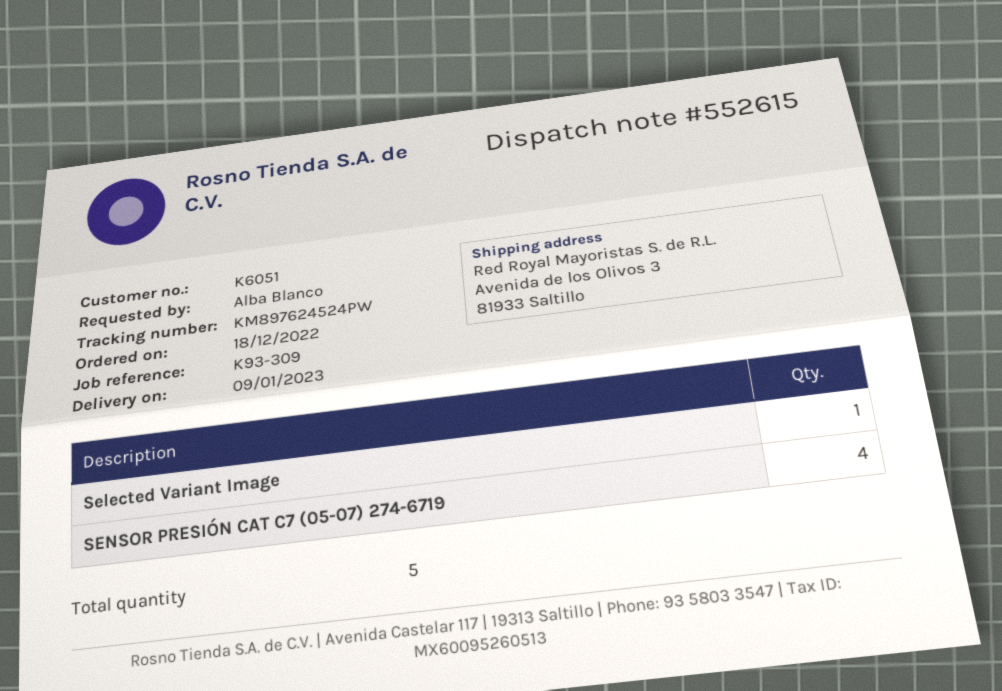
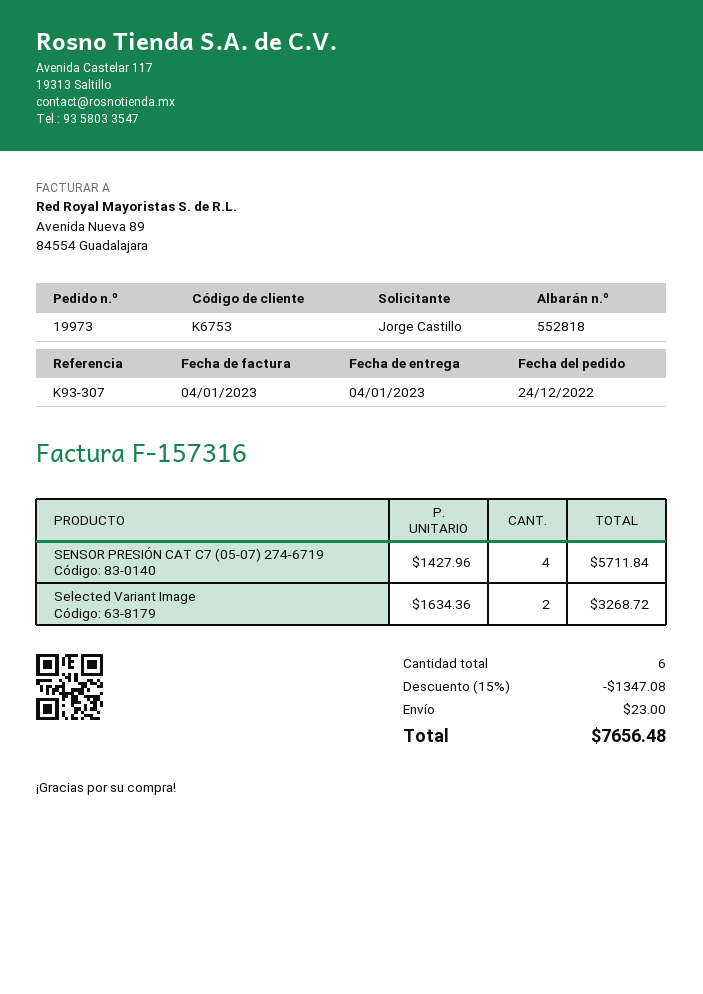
order date: 2022-12-18 -> 2022-12-24
delivery note number: 552615 -> 552818
delivery date: 2023-01-09 -> 2023-01-04
customer number: K6051 -> K6753
reference: K93-309 -> K93-307
ordered by: Alba Blanco -> Jorge Castillo
Selected Variant Image: 1 -> 2
total quantity: 5 -> 6

